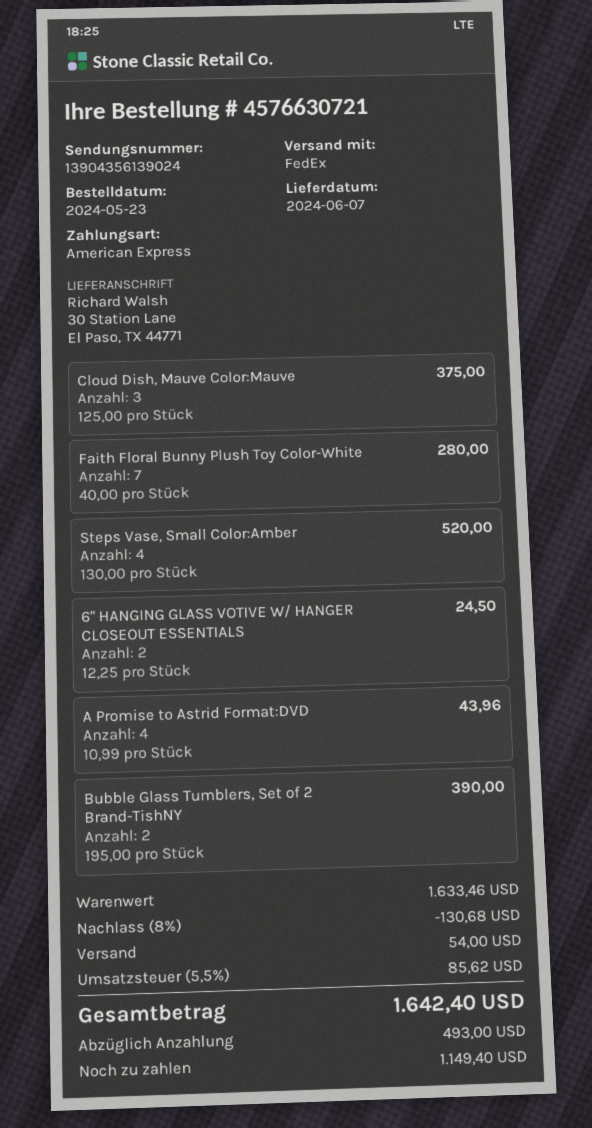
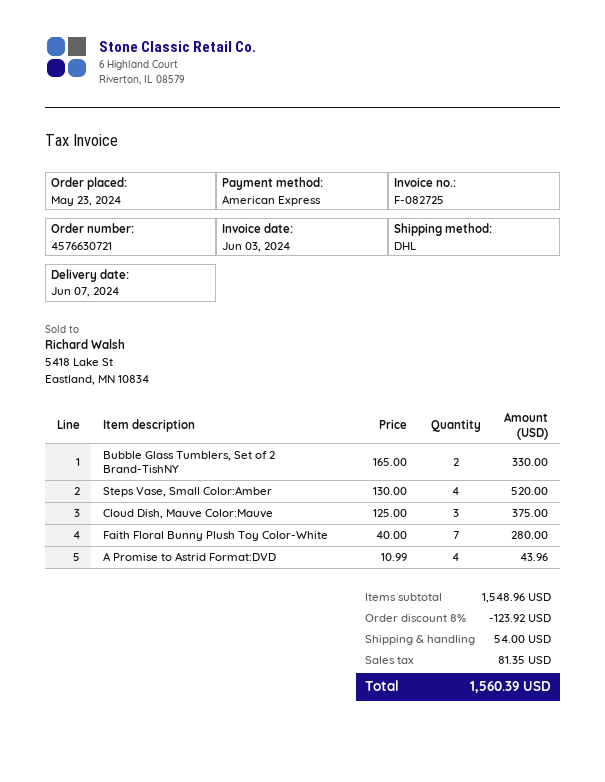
shipping method: FedEx -> DHL
6" HANGING GLASS VOTIVE W/ HANGER CLOSEOUT ESSENTIALS: 2 x 12.25 = 24.50 -> none
Bubble Glass Tumblers, Set of 2 Brand-TishNY: 2 x 195.00 = 390.00 -> 2 x 165.00 = 330.00
subtotal: 1633.46 -> 1548.96
discount: 8% = 130.68 -> 8% = 123.92
tax: 85.62 -> 81.35
total: 1642.40 -> 1560.39

